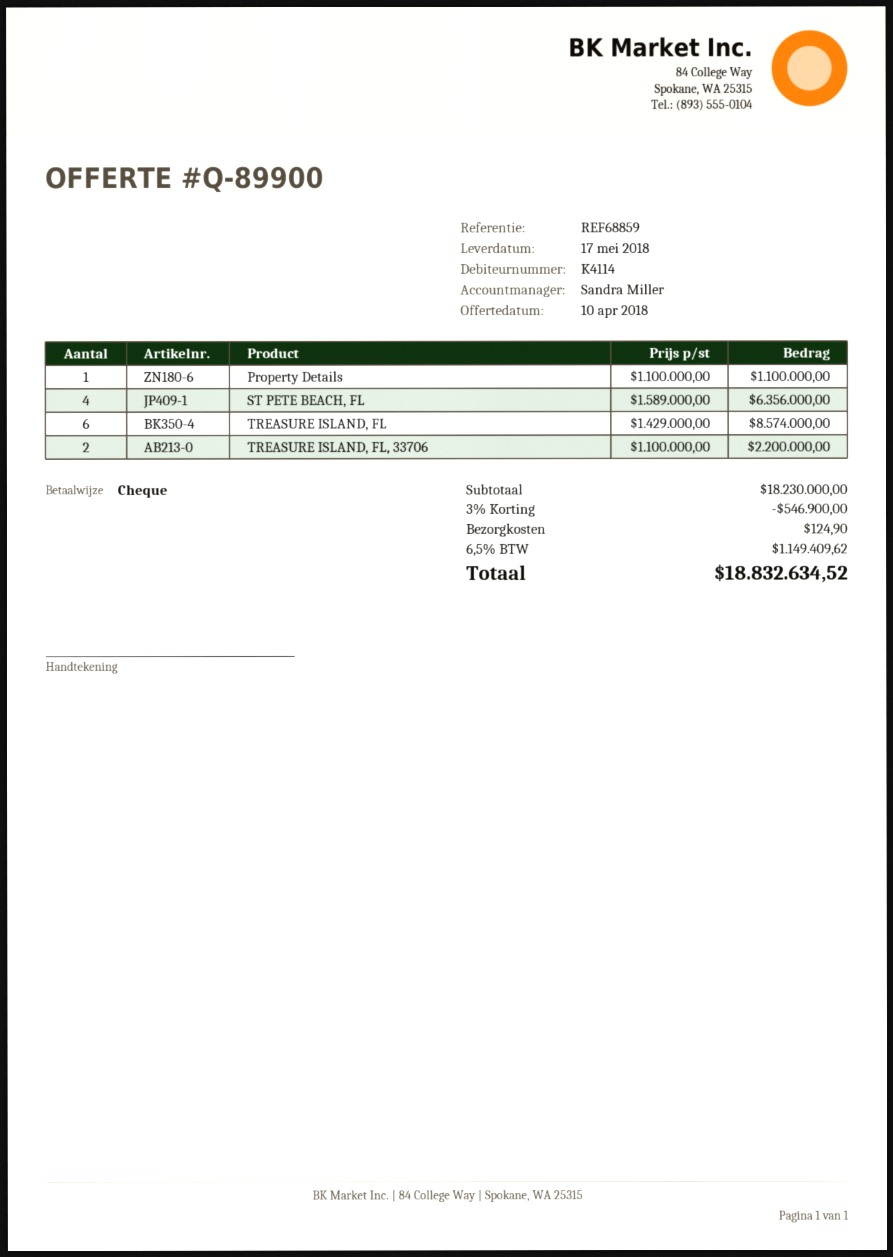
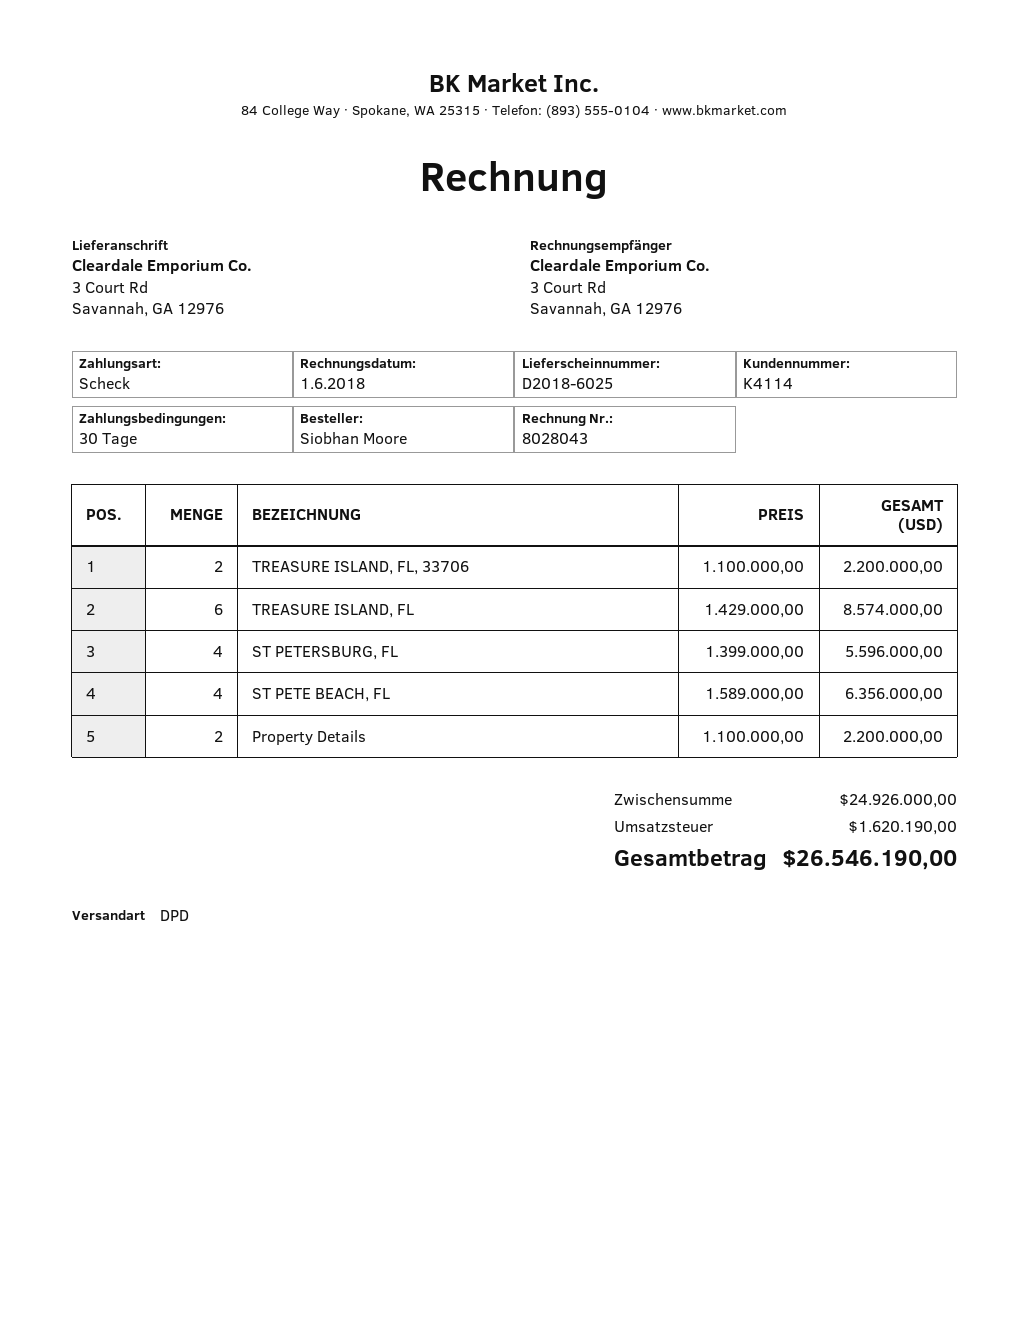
Property Details: 1 x 1100000.00 = 1100000.00 -> 2 x 1100000.00 = 2200000.00
ST PETERSBURG, FL: none -> 4 x 1399000.00 = 5596000.00
subtotal: 18230000.00 -> 24926000.00
discount: 3% = 546900.00 -> none
shipping: 124.90 -> none
tax: 1149409.62 -> 1620190.00
total: 18832634.52 -> 26546190.00

